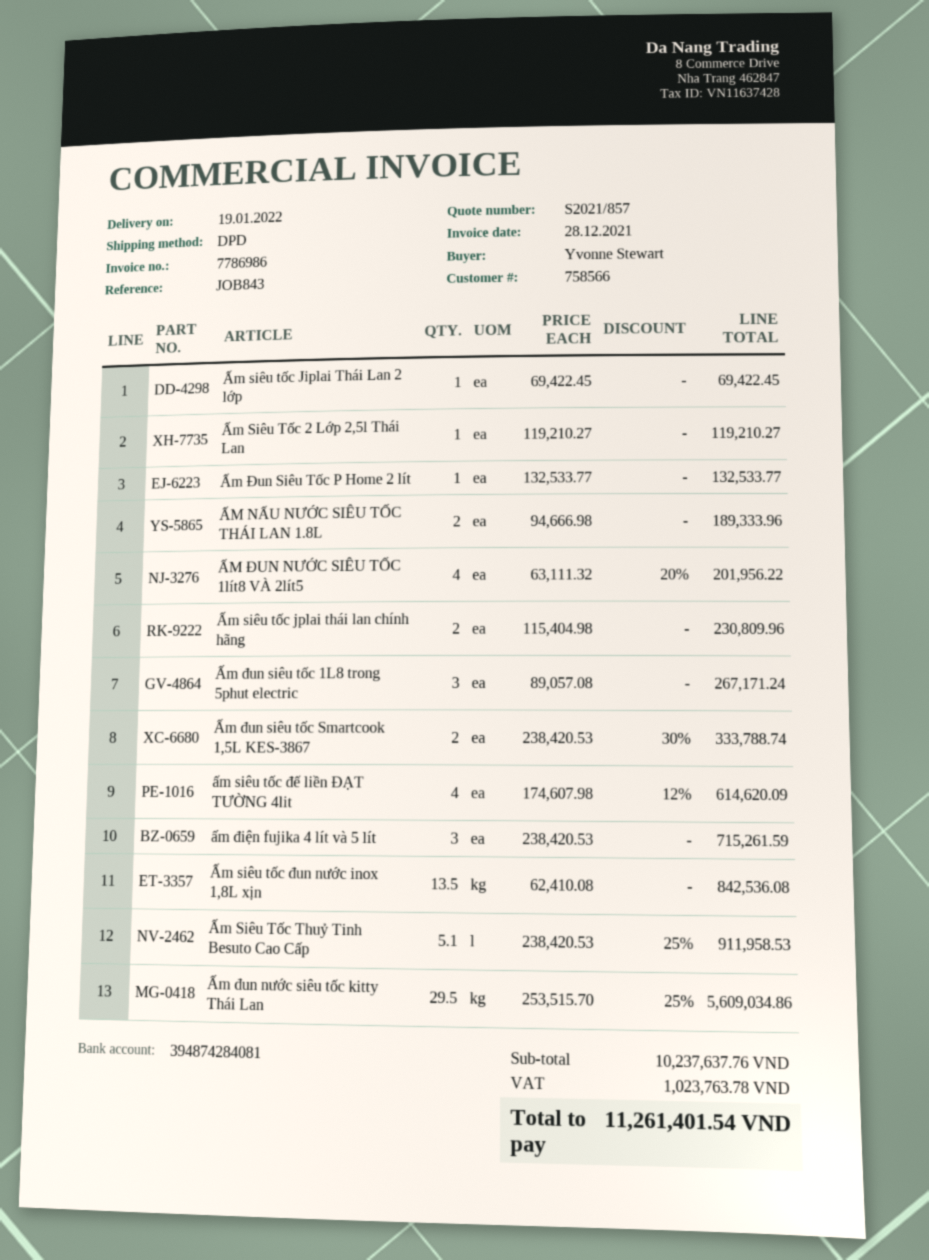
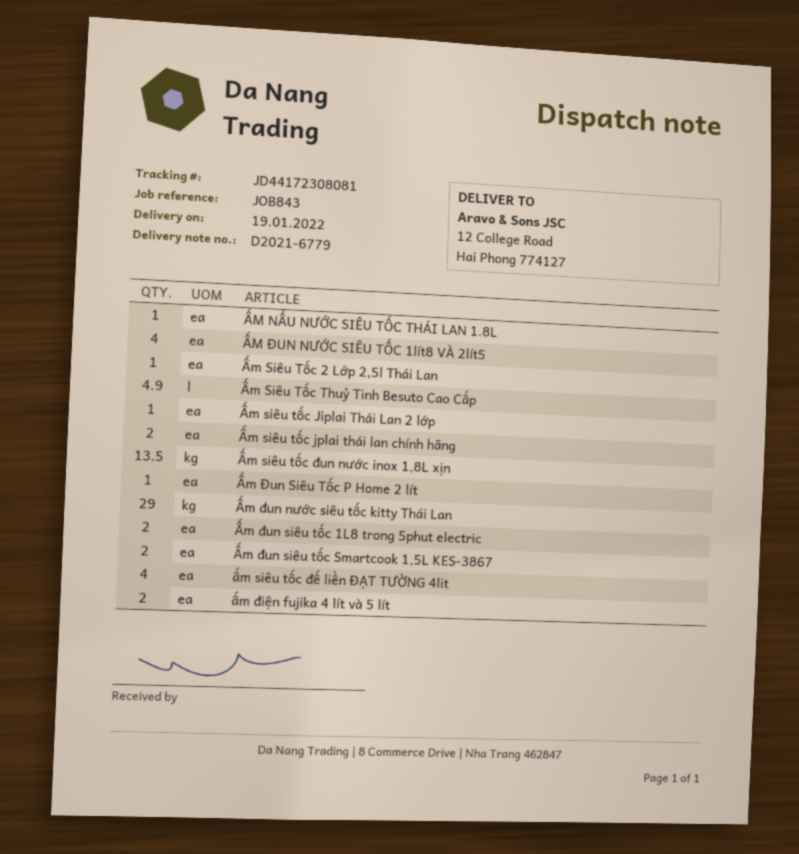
ẤM NẤU NƯỚC SIÊU TỐC THÁI LAN 1.8L: 2 -> 1
Ấm đun siêu tốc 1L8 trong 5phut electric: 3 -> 2
ấm điện fujika 4 lít và 5 lít: 3 -> 2
Ấm Siêu Tốc Thuỷ Tinh Besuto Cao Cấp: 5.1 -> 4.9
Ấm đun nước siêu tốc kitty Thái Lan: 29.5 -> 29

